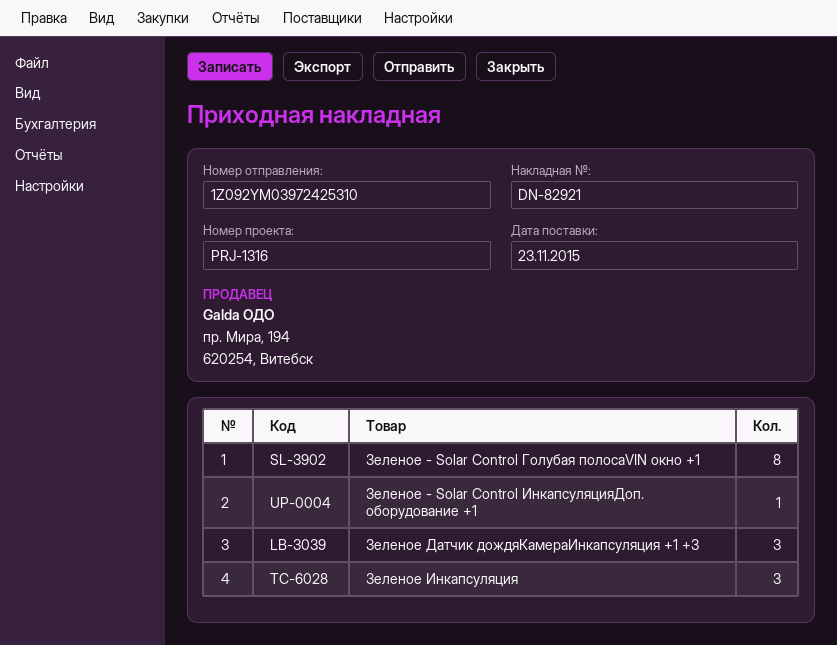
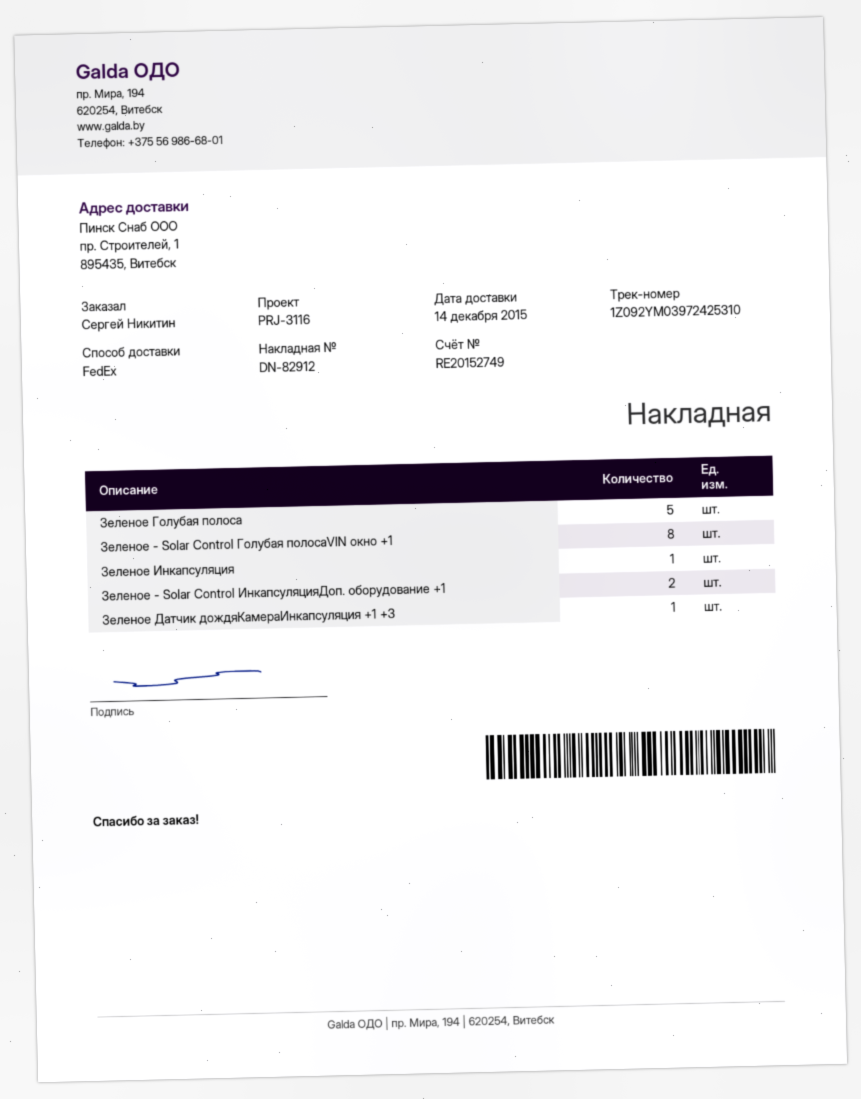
delivery note number: DN-82921 -> DN-82912
delivery date: 2015-11-23 -> 2015-12-14
reference: PRJ-1316 -> PRJ-3116
Зеленое - Solar Control ИнкапсуляцияДоп. оборудование +1: 1 -> 2
Зеленое Датчик дождяКамераИнкапсуляция +1 +3: 3 -> 1
Зеленое Инкапсуляция: 3 -> 1
Зеленое Голубая полоса: none -> 5

